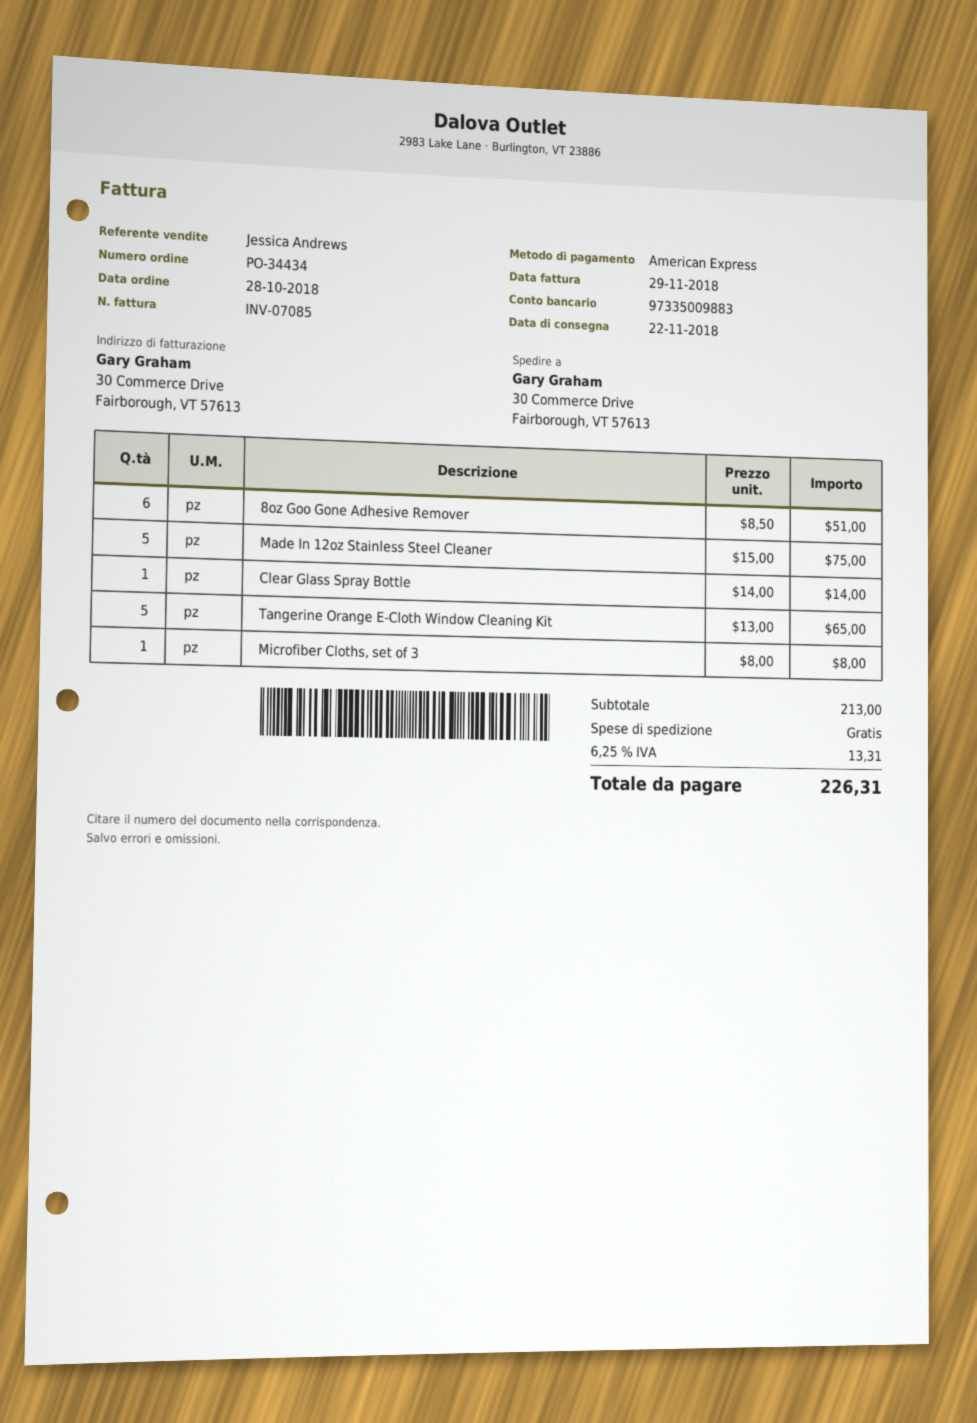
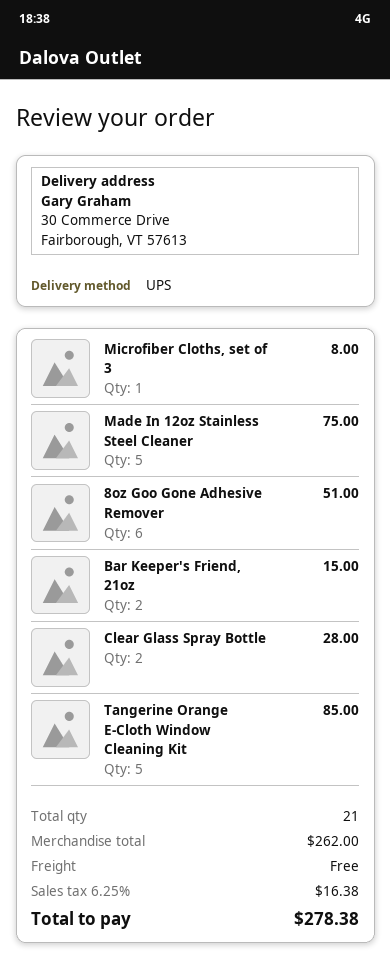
Clear Glass Spray Bottle: 1 for 14.00 -> 2 for 28.00
Tangerine Orange E-Cloth Window Cleaning Kit: 5 for 65.00 -> 5 for 85.00
Bar Keeper's Friend, 21oz: none -> 2 for 15.00
subtotal: 213.00 -> 262.00
tax: 6.25% = 13.31 -> 6.25% = 16.38
total: 226.31 -> 278.38

